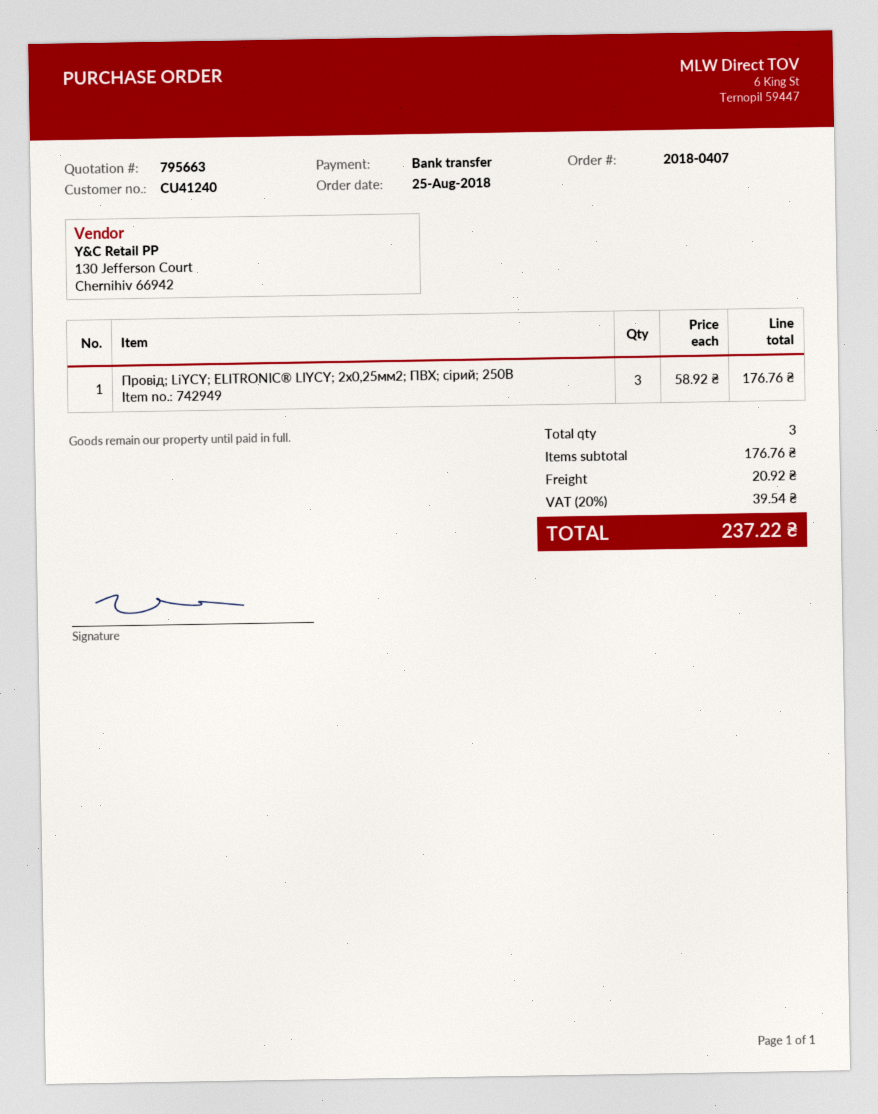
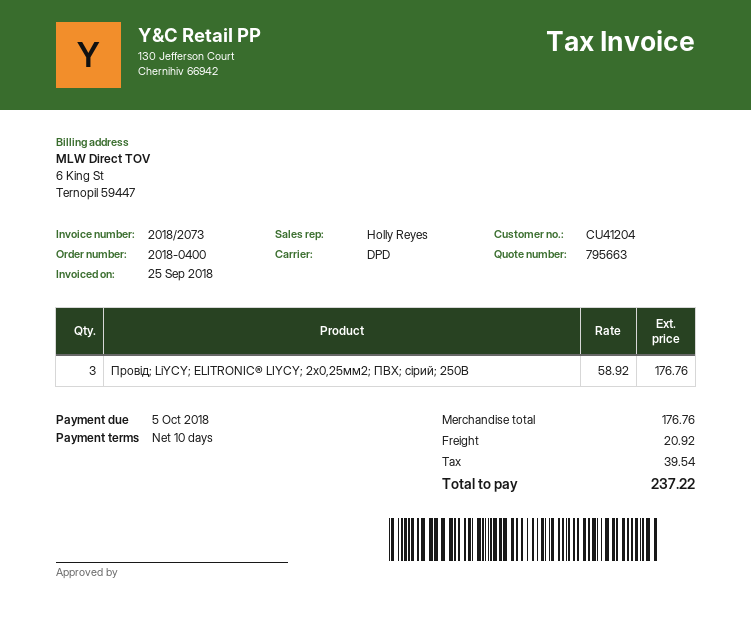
order number: 2018-0407 -> 2018-0400
customer number: CU41240 -> CU41204

